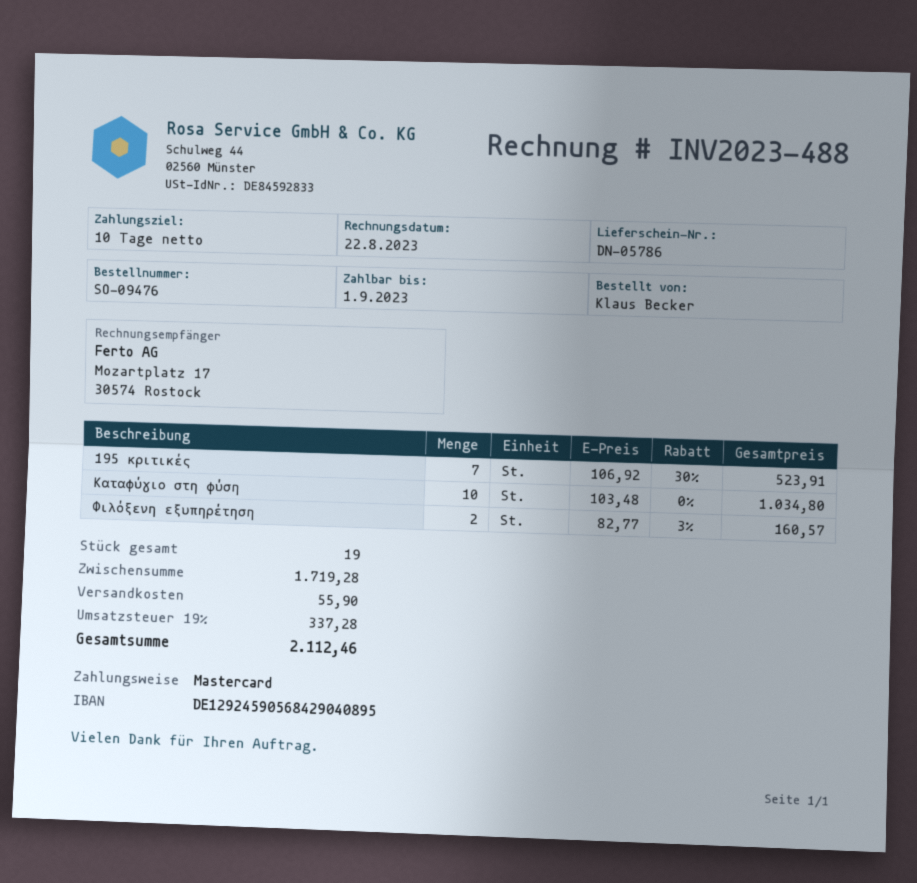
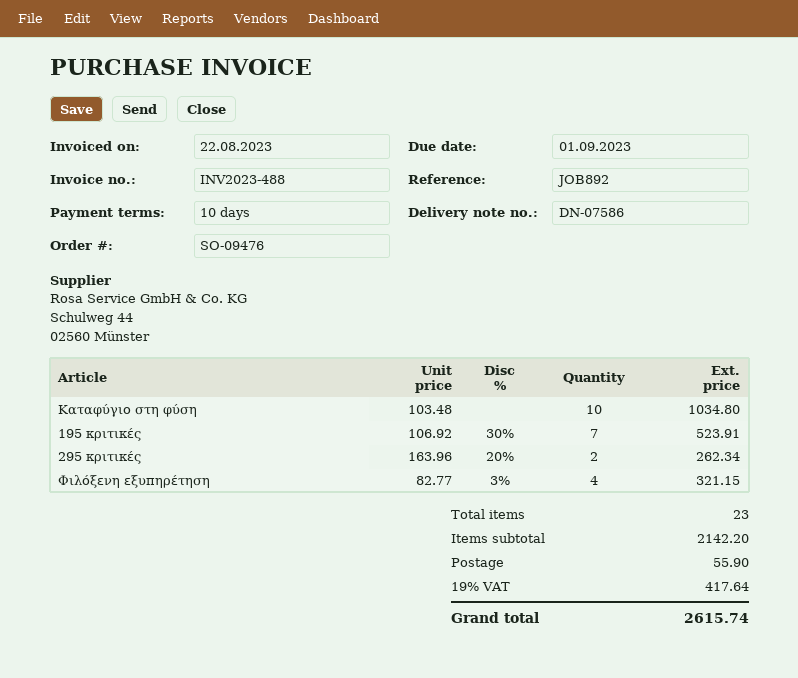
delivery note number: DN-05786 -> DN-07586
Φιλόξενη εξυπηρέτηση: 2 x 82.77 - 3% = 160.57 -> 4 x 82.77 - 3% = 321.15
295 κριτικές: none -> 2 x 163.96 - 20% = 262.34
total quantity: 19 -> 23
subtotal: 1719.28 -> 2142.20
tax: 19% = 337.28 -> 19% = 417.64
total: 2112.46 -> 2615.74

